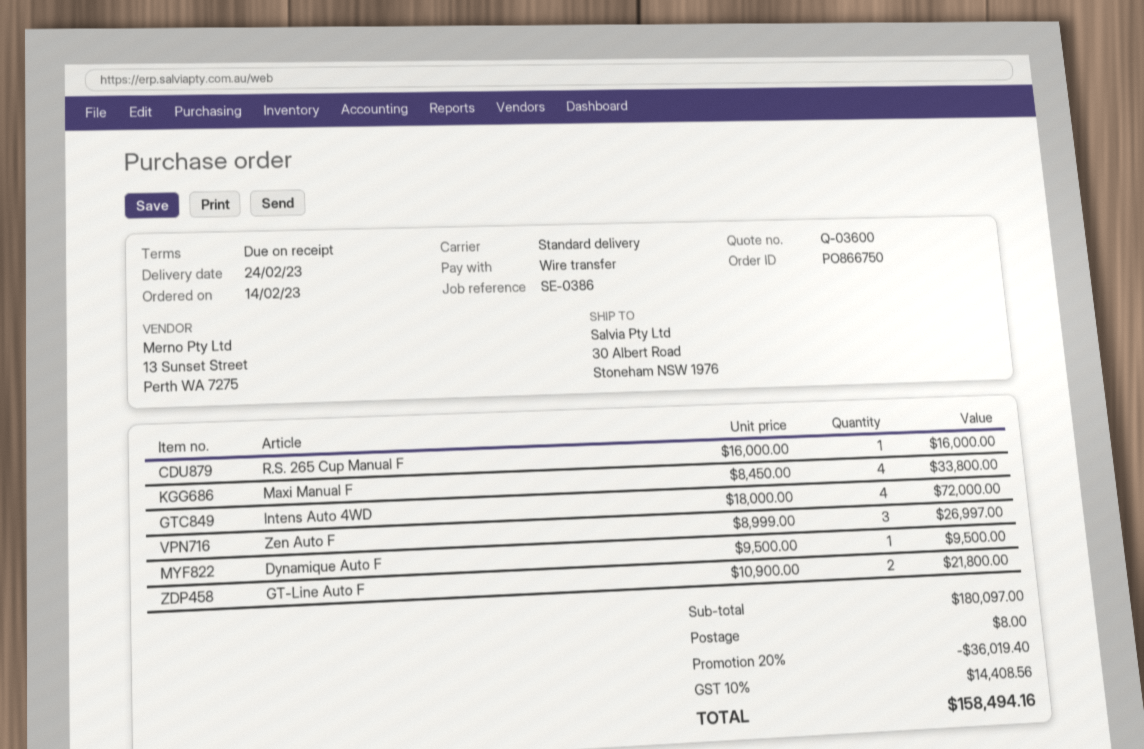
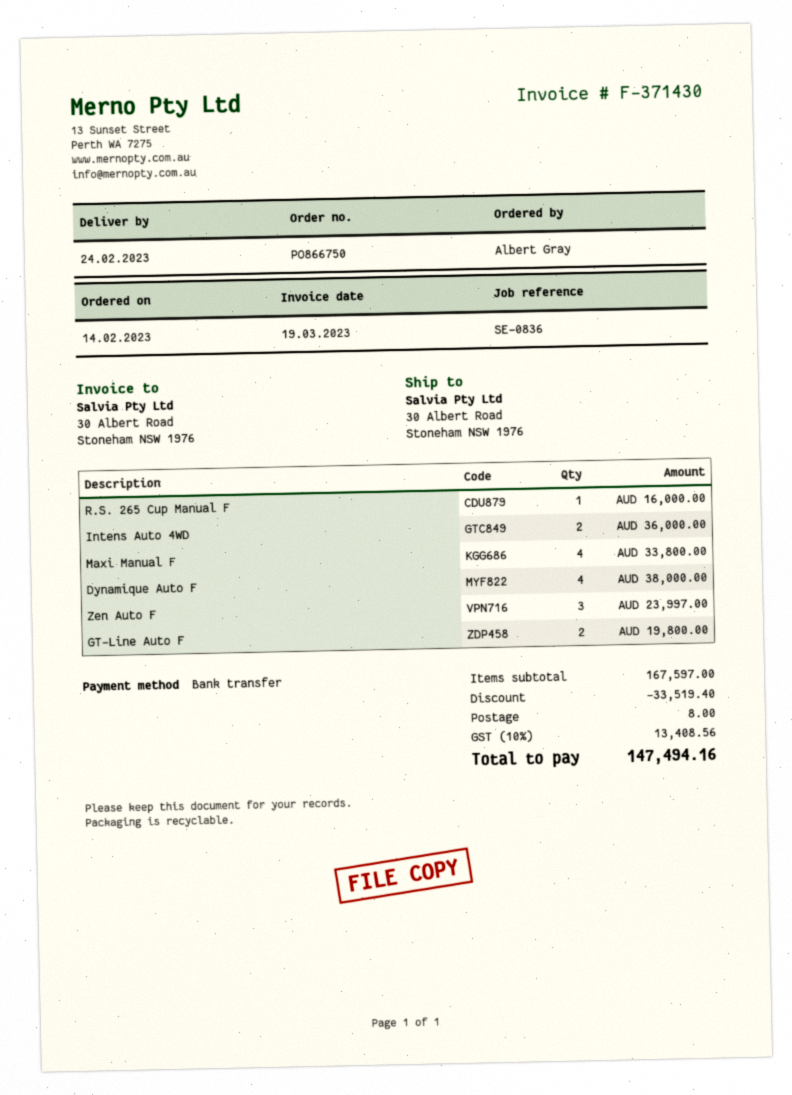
reference: SE-0386 -> SE-0836
Intens Auto 4WD: 4 for 72000.00 -> 2 for 36000.00
Zen Auto F: 3 for 26997.00 -> 3 for 23997.00
Dynamique Auto F: 1 for 9500.00 -> 4 for 38000.00
GT-Line Auto F: 2 for 21800.00 -> 2 for 19800.00
subtotal: 180097.00 -> 167597.00
discount: 36019.40 -> 33519.40
tax: 10% = 14408.56 -> 10% = 13408.56
total: 158494.16 -> 147494.16

